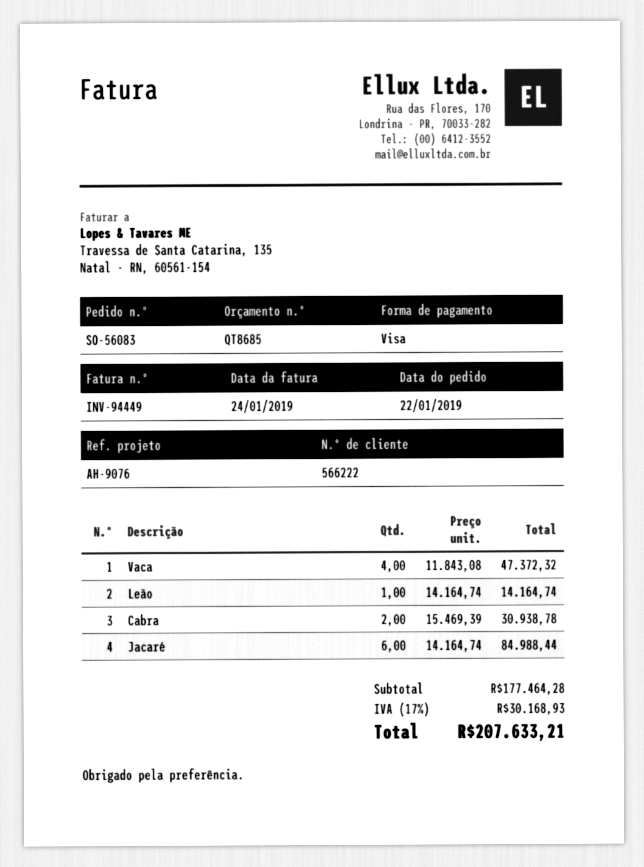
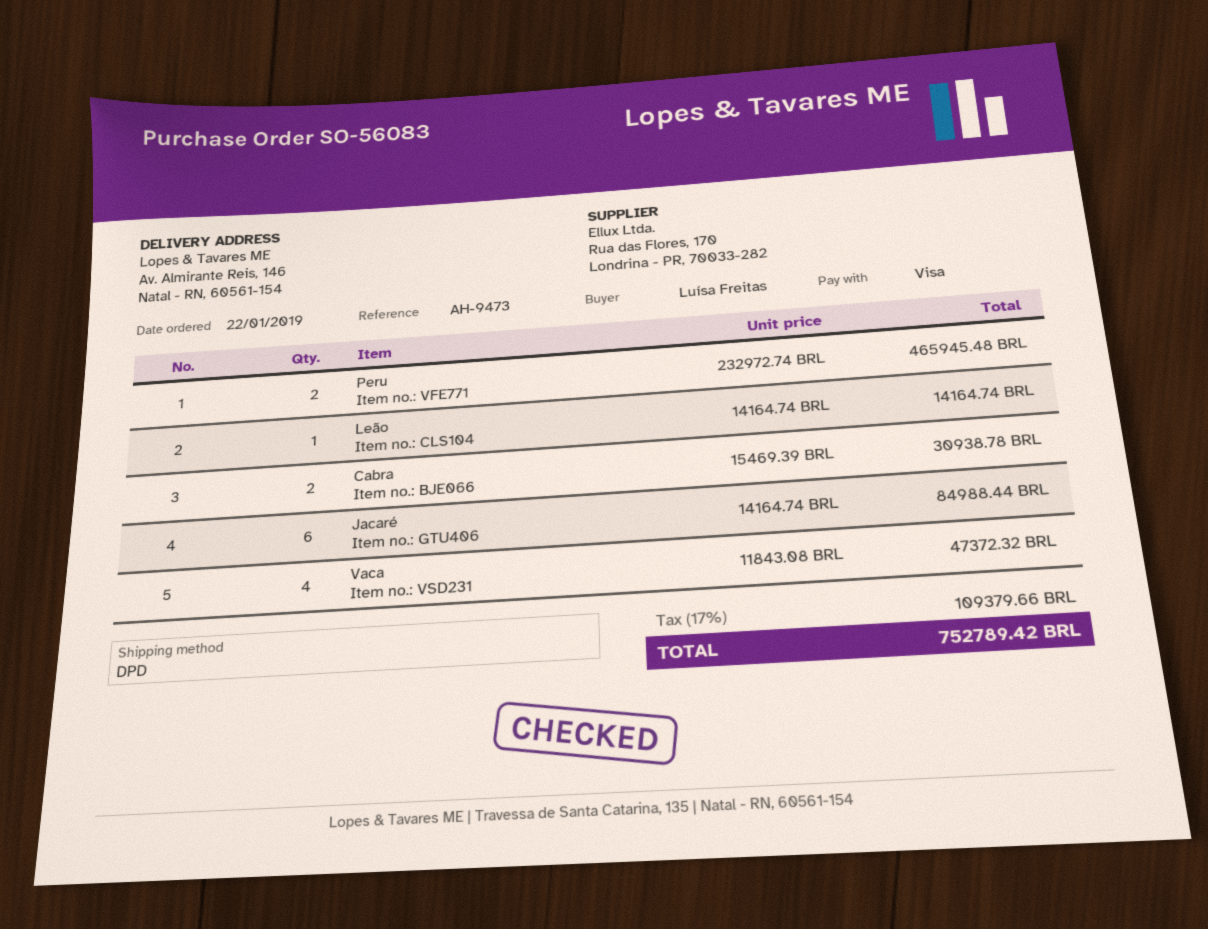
reference: AH-9076 -> AH-9473
Peru: none -> 2 x 232972.74 = 465945.48
tax: 17% = 30168.93 -> 17% = 109379.66
total: 207633.21 -> 752789.42

